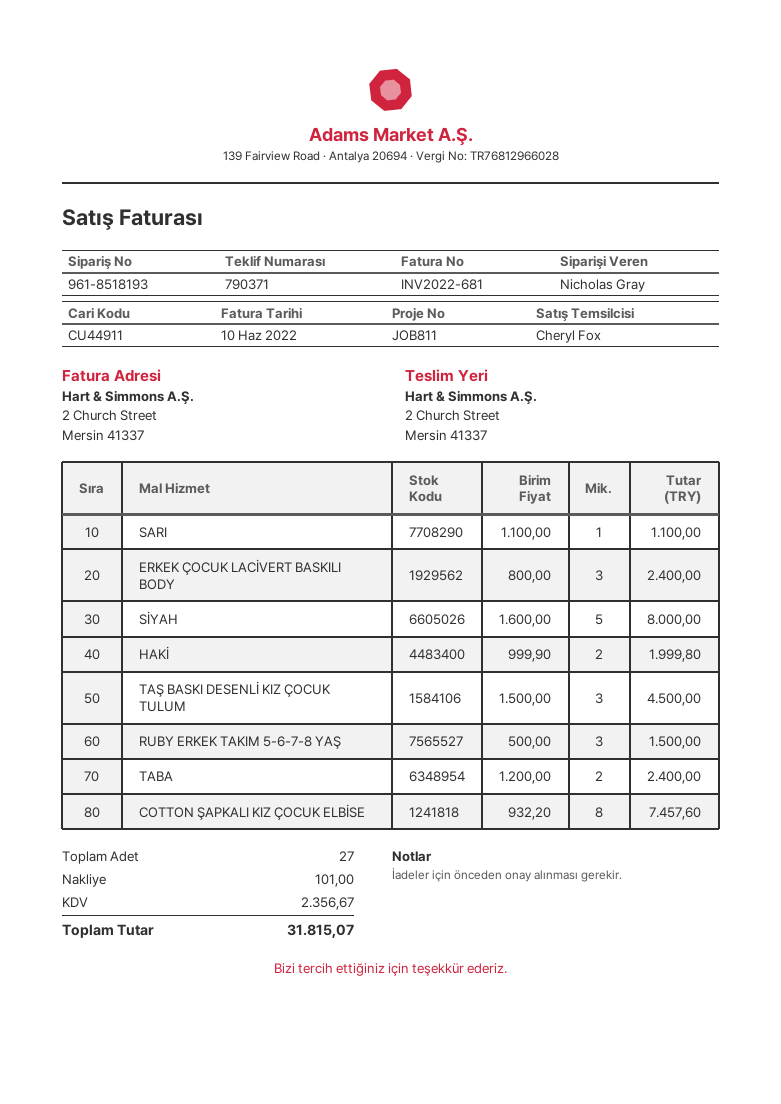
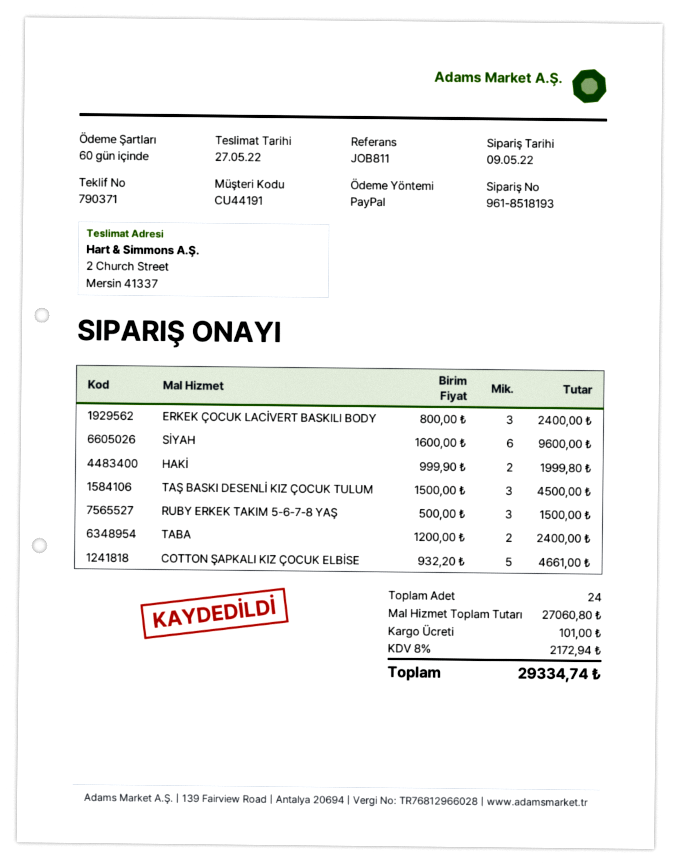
customer number: CU44911 -> CU44191
SARI: 1 x 1100.00 = 1100.00 -> none
SİYAH: 5 x 1600.00 = 8000.00 -> 6 x 1600.00 = 9600.00
COTTON ŞAPKALI KIZ ÇOCUK ELBİSE: 8 x 932.20 = 7457.60 -> 5 x 932.20 = 4661.00
total quantity: 27 -> 24
tax: 2356.67 -> 2172.94
total: 31815.07 -> 29334.74

